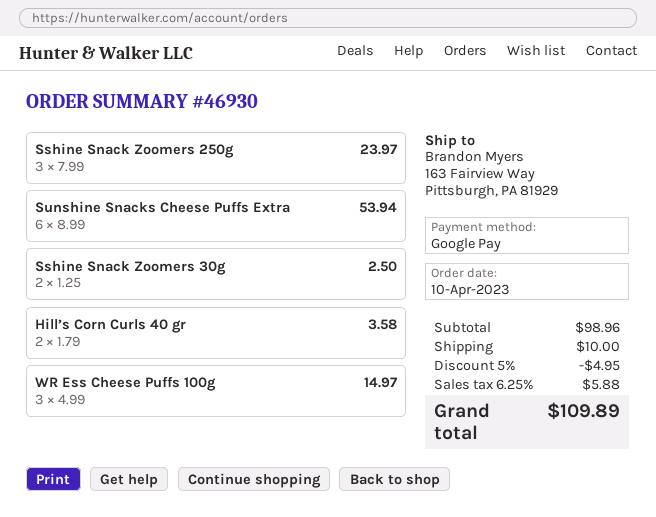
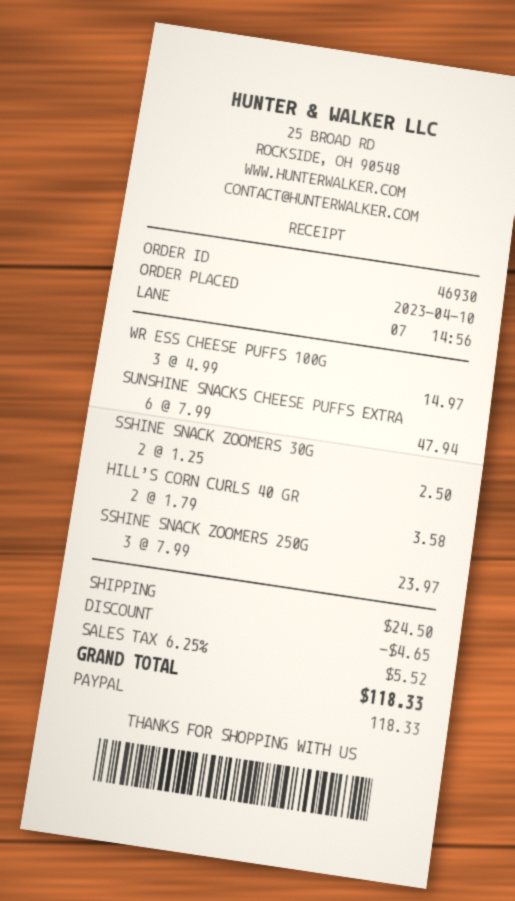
payment method: Google Pay -> PayPal
Sunshine Snacks Cheese Puffs Extra: 6 x 8.99 = 53.94 -> 6 x 7.99 = 47.94
discount: 4.95 -> 4.65
shipping: 10.00 -> 24.50
tax: 6.25% = 5.88 -> 6.25% = 5.52
total: 109.89 -> 118.33

